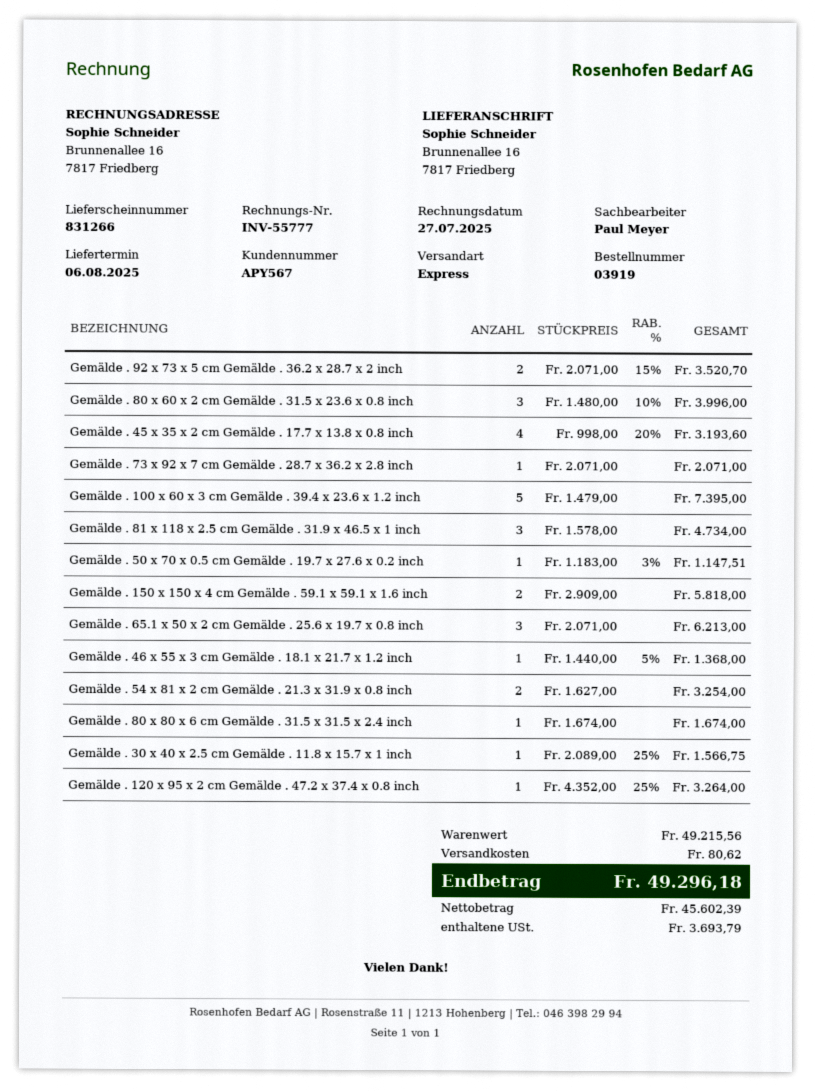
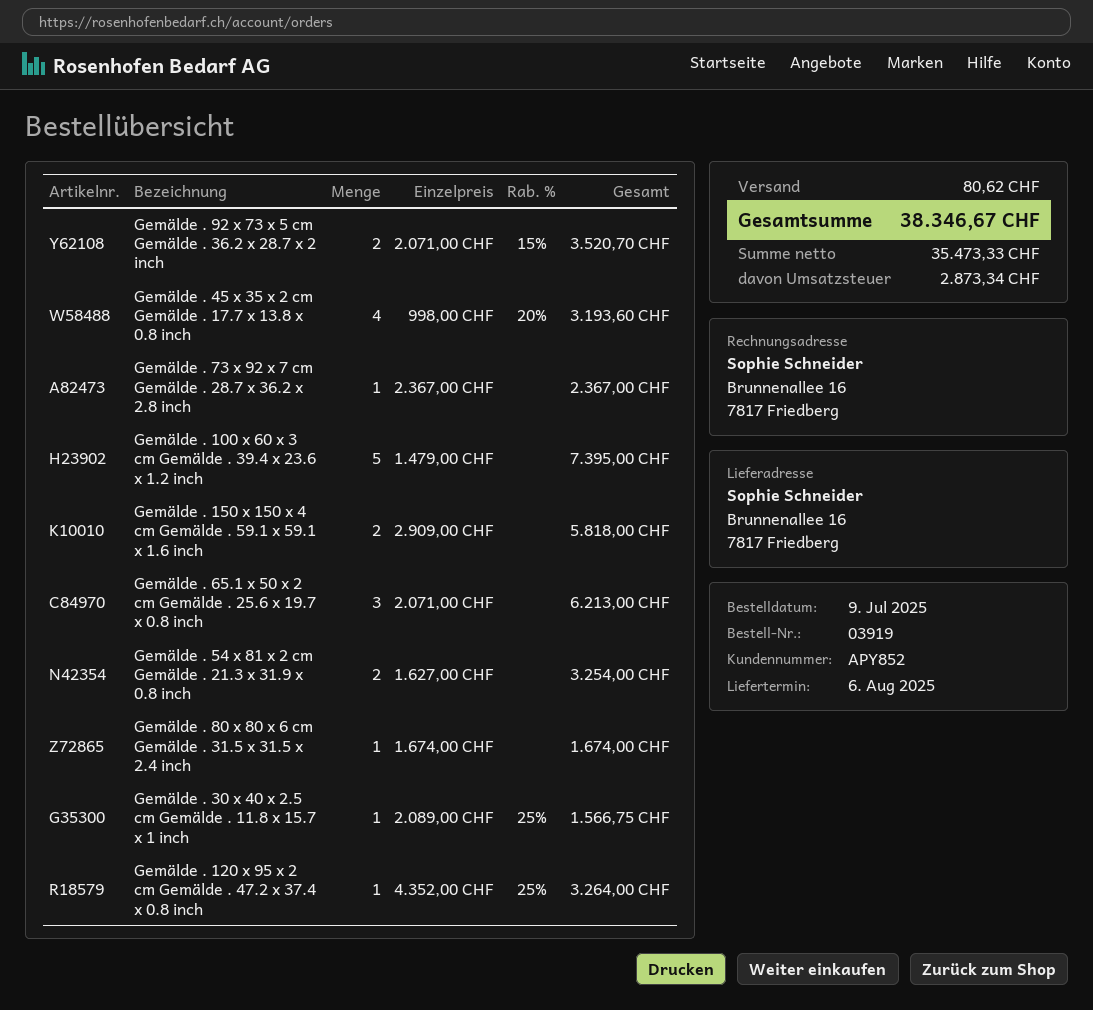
customer number: APY567 -> APY852
Gemälde . 80 x 60 x 2 cm Gemälde . 31.5 x 23.6 x 0.8 inch: 3 x 1480.00 - 10% = 3996.00 -> none
Gemälde . 73 x 92 x 7 cm Gemälde . 28.7 x 36.2 x 2.8 inch: 1 x 2071.00 = 2071.00 -> 1 x 2367.00 = 2367.00
Gemälde . 81 x 118 x 2.5 cm Gemälde . 31.9 x 46.5 x 1 inch: 3 x 1578.00 = 4734.00 -> none
Gemälde . 50 x 70 x 0.5 cm Gemälde . 19.7 x 27.6 x 0.2 inch: 1 x 1183.00 - 3% = 1147.51 -> none
Gemälde . 46 x 55 x 3 cm Gemälde . 18.1 x 21.7 x 1.2 inch: 1 x 1440.00 - 5% = 1368.00 -> none
net: 45602.39 -> 35473.33
tax: 3693.79 -> 2873.34
total: 49296.18 -> 38346.67

